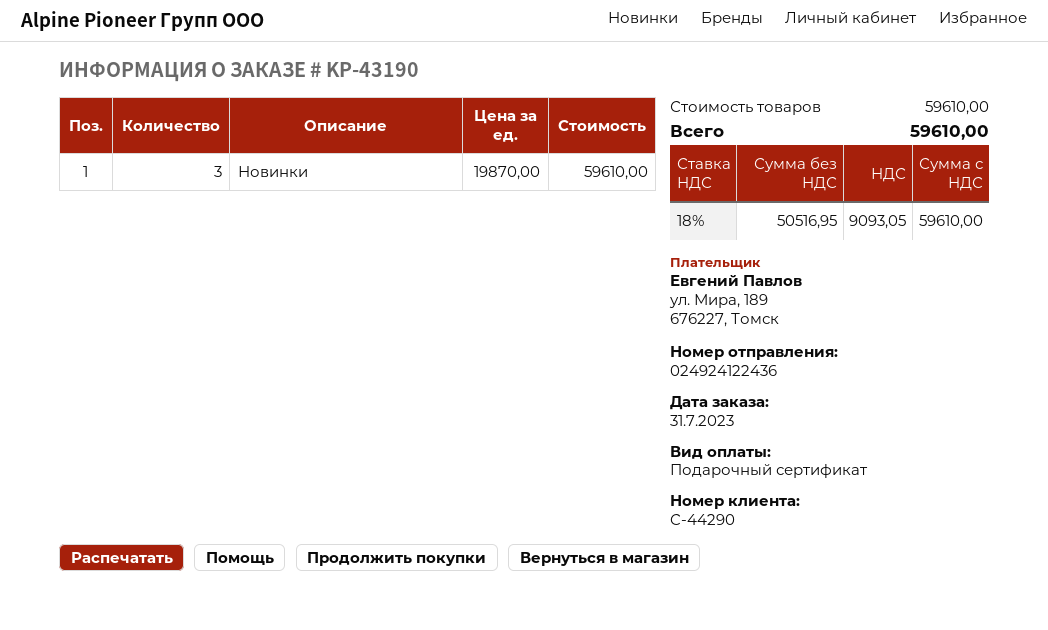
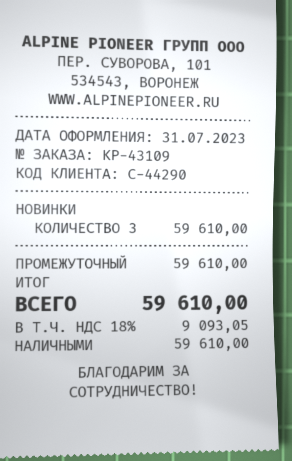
order number: KP-43190 -> KP-43109
payment method: gift card -> cash

